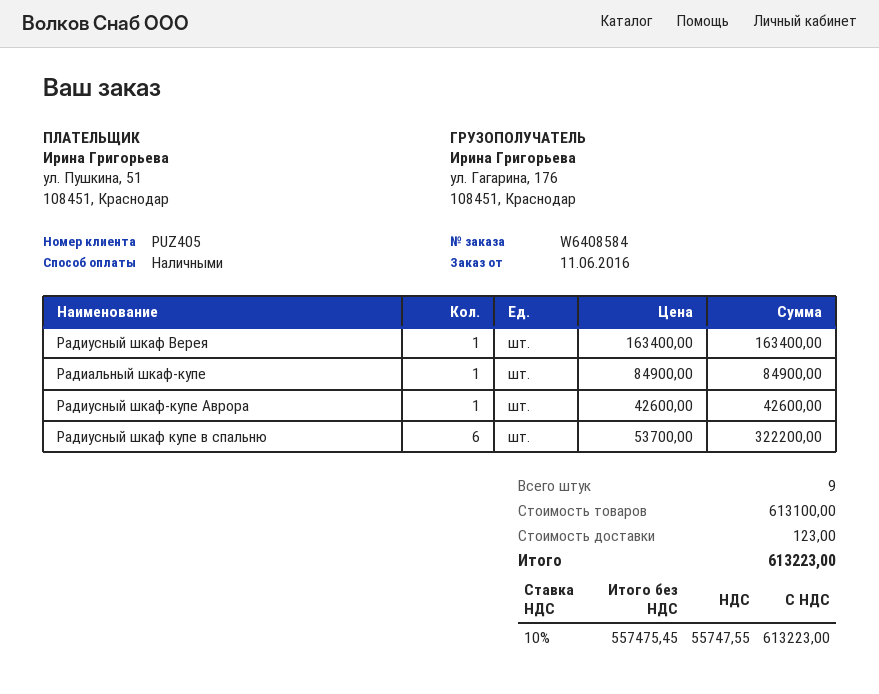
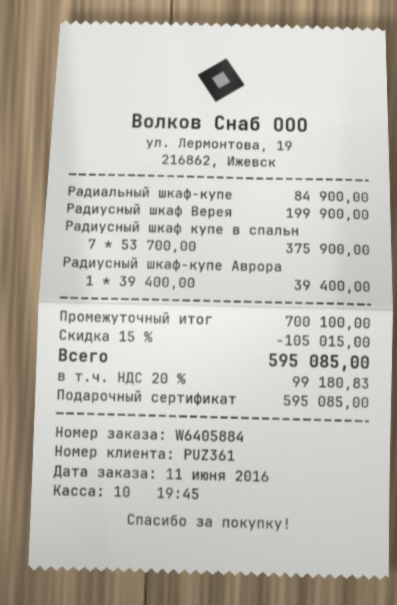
order number: W6408584 -> W6405884
customer number: PUZ405 -> PUZ361
payment method: cash -> gift card
Радиусный шкаф Верея: 1 x 163400.00 = 163400.00 -> 1 x 199900.00 = 199900.00
Радиусный шкаф-купе Аврора: 1 x 42600.00 = 42600.00 -> 1 x 39400.00 = 39400.00
Радиусный шкаф купе в спальню: 6 x 53700.00 = 322200.00 -> 7 x 53700.00 = 375900.00
subtotal: 613100.00 -> 700100.00
discount: none -> 15% = 105015.00
shipping: 123.00 -> none
tax: 10% = 55747.55 -> 20% = 99180.83
total: 613223.00 -> 595085.00

